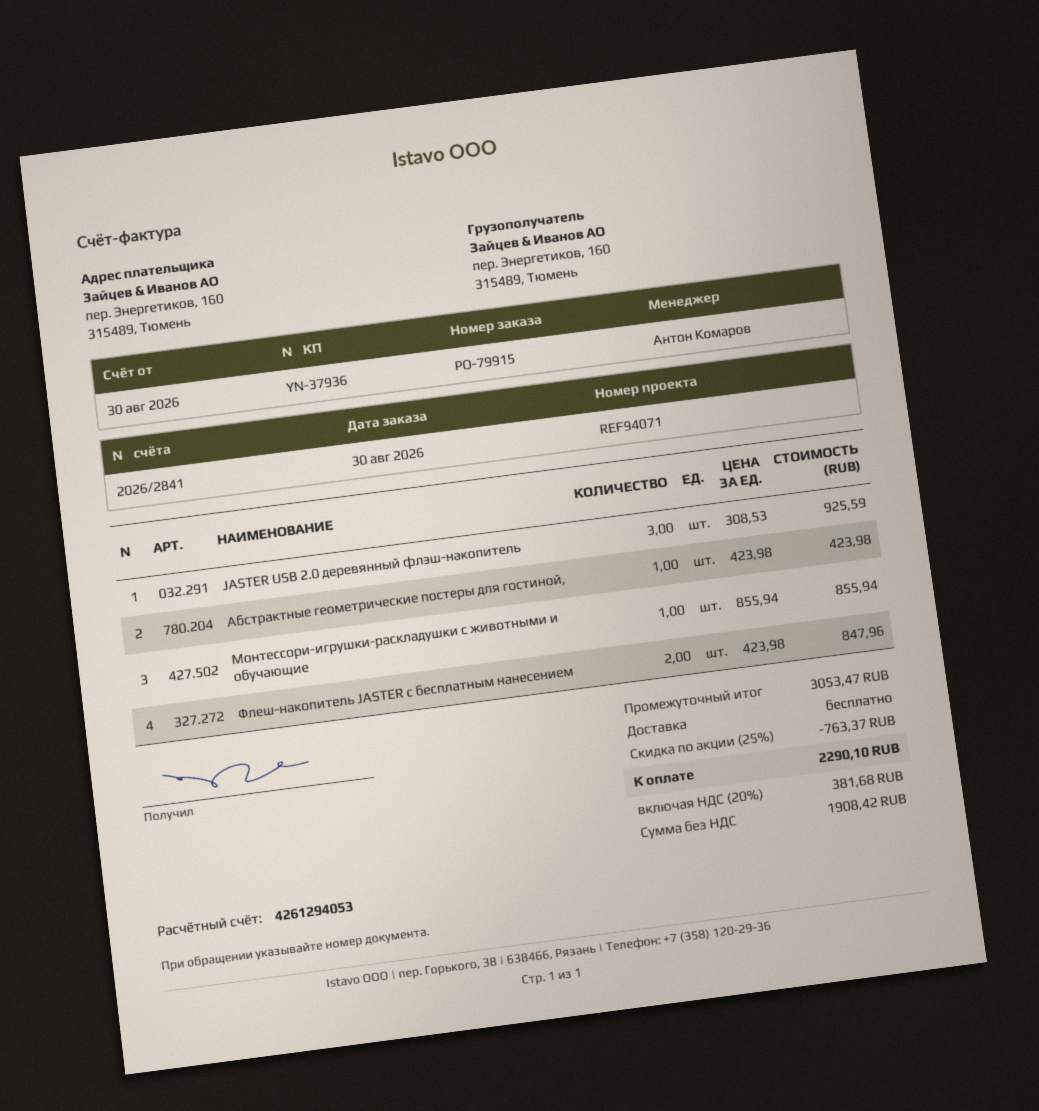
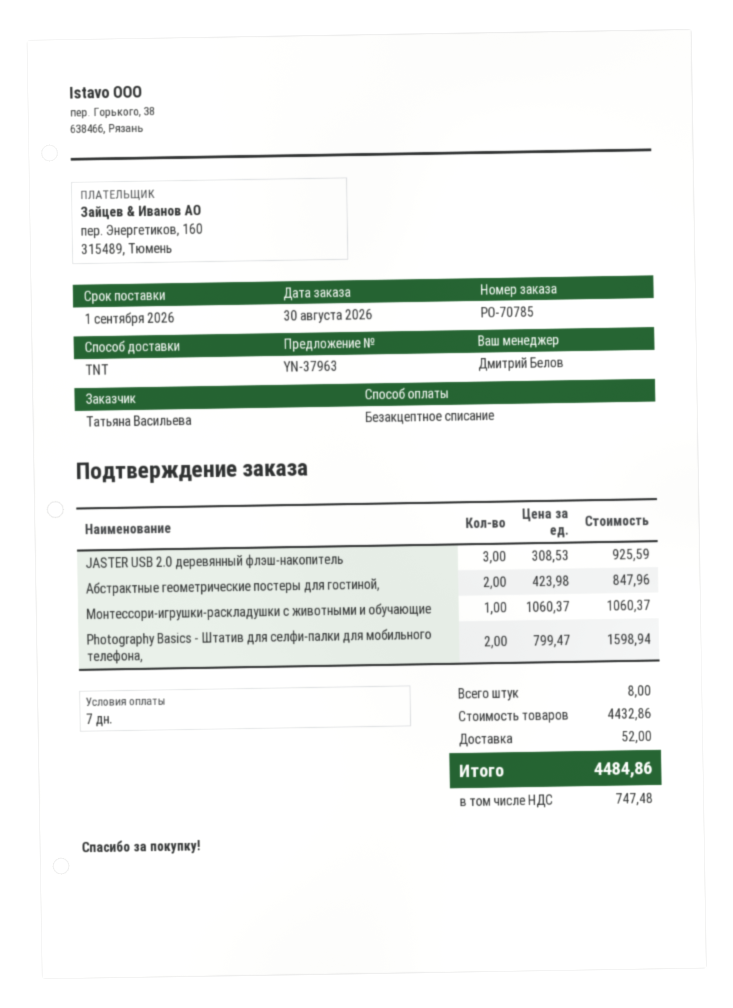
quote number: YN-37936 -> YN-37963
order number: PO-79915 -> PO-70785
sales rep: Антон Комаров -> Дмитрий Белов
Абстрактные геометрические постеры для гостиной,: 1 x 423.98 = 423.98 -> 2 x 423.98 = 847.96
Монтессори-игрушки-раскладушки с животными и обучающие: 1 x 855.94 = 855.94 -> 1 x 1060.37 = 1060.37
Флеш-накопитель JASTER с бесплатным нанесением: 2 x 423.98 = 847.96 -> none
Photography Basics - Штатив для селфи-палки для мобильного телефона,: none -> 2 x 799.47 = 1598.94
subtotal: 3053.47 -> 4432.86
discount: 25% = 763.37 -> none
shipping: 0.00 -> 52.00
tax: 381.68 -> 747.48
total: 2290.10 -> 4484.86

